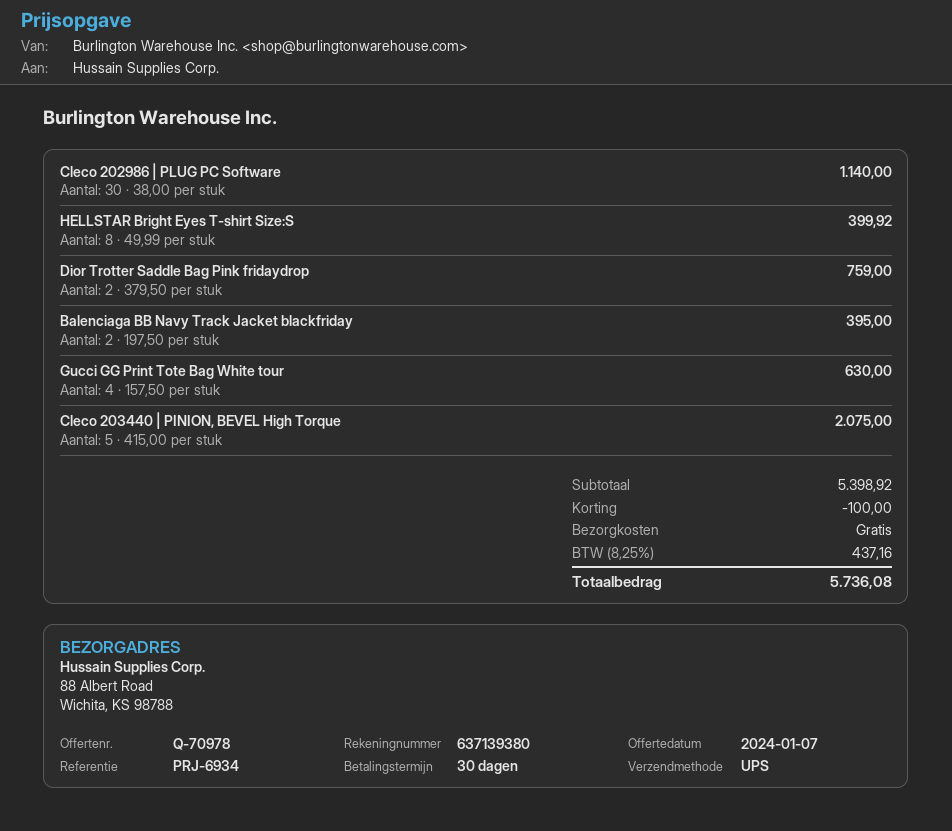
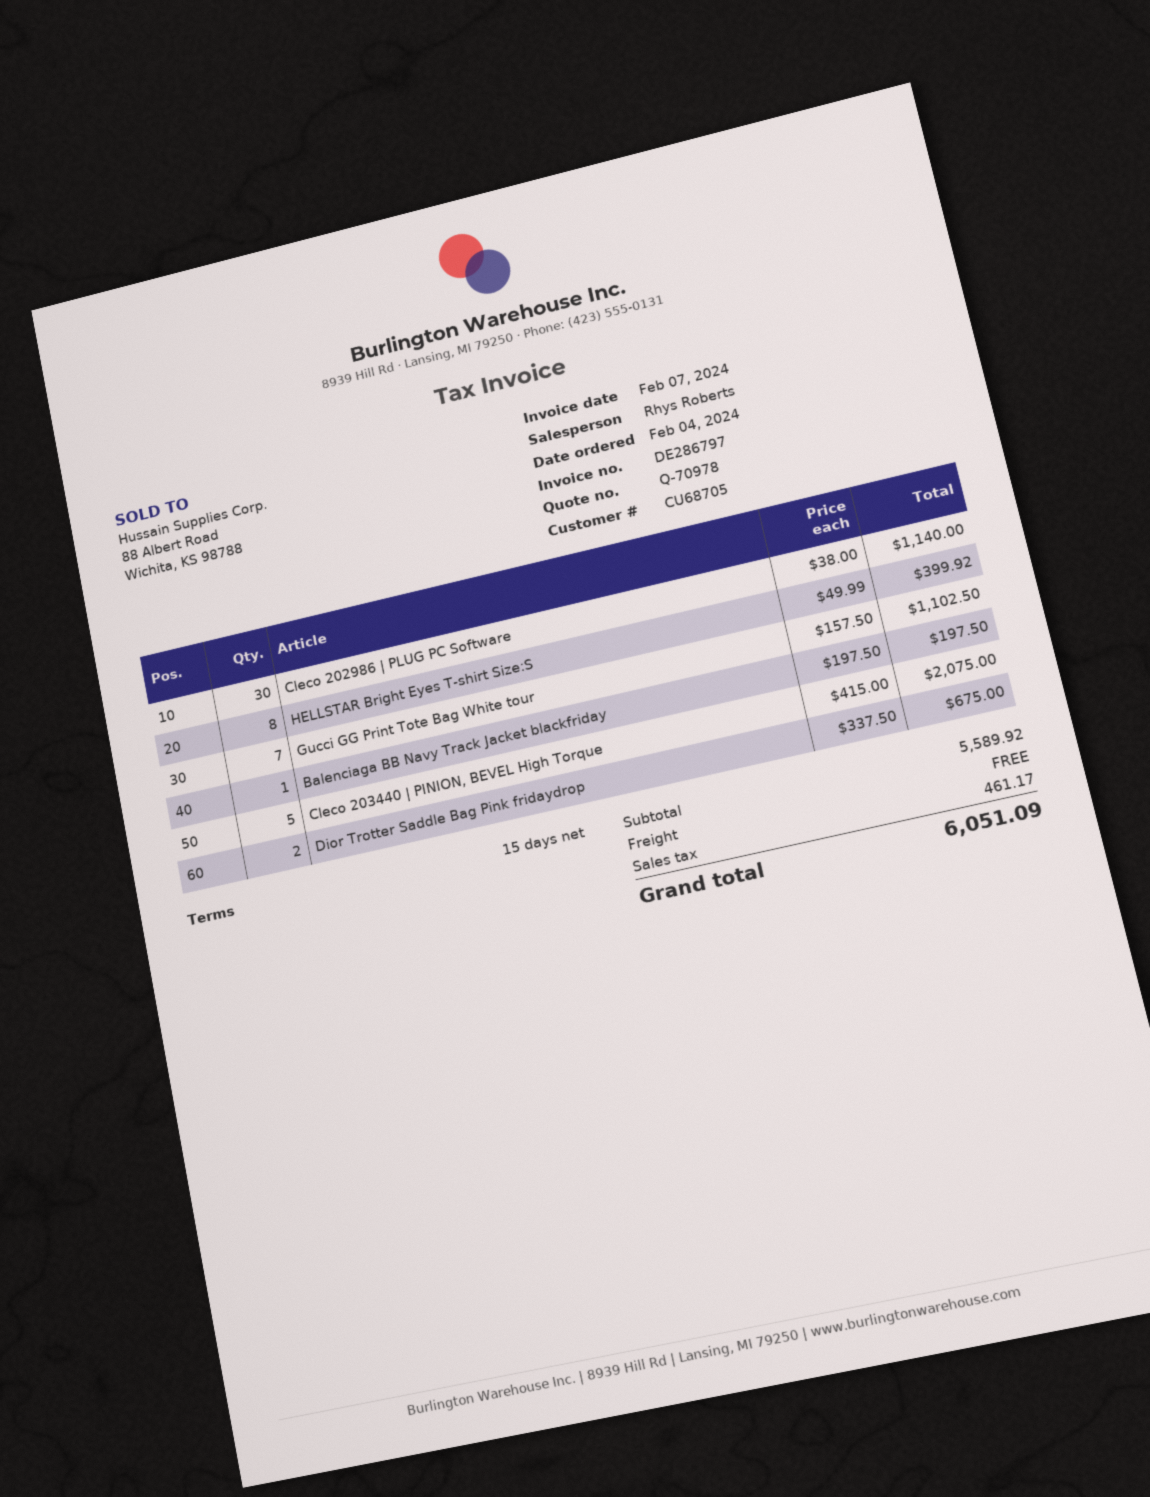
payment terms: 30 days -> 15 days
Dior Trotter Saddle Bag Pink fridaydrop: 2 x 379.50 = 759.00 -> 2 x 337.50 = 675.00
Balenciaga BB Navy Track Jacket blackfriday: 2 x 197.50 = 395.00 -> 1 x 197.50 = 197.50
Gucci GG Print Tote Bag White tour: 4 x 157.50 = 630.00 -> 7 x 157.50 = 1102.50
subtotal: 5398.92 -> 5589.92
discount: 100.00 -> none
tax: 437.16 -> 461.17
total: 5736.08 -> 6051.09

